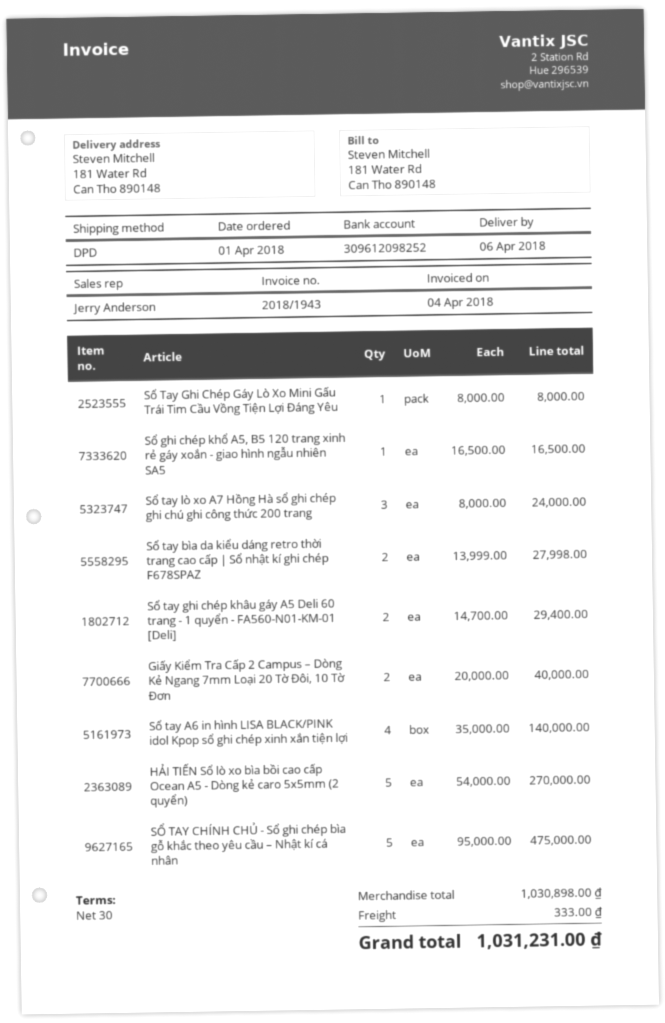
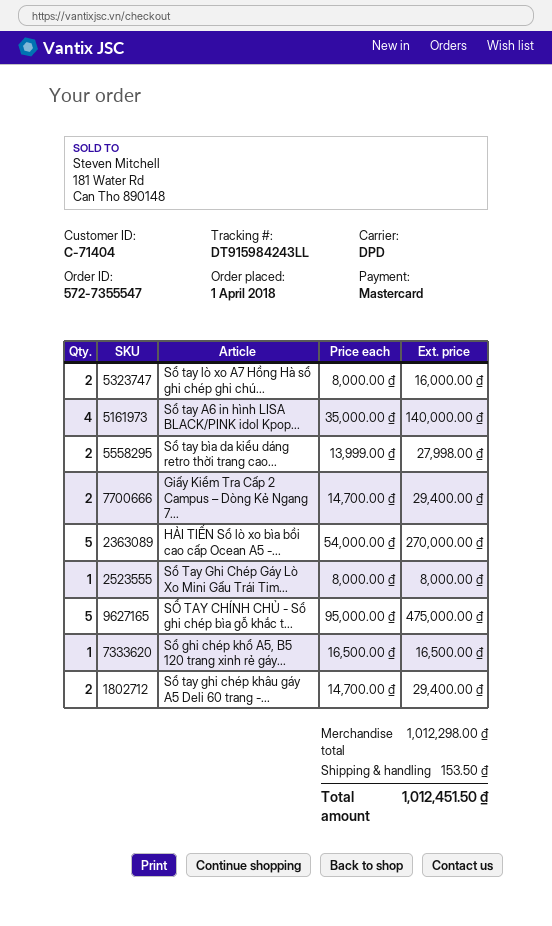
Sổ tay lò xo A7 Hồng Hà sổ ghi chép ghi chú ghi công thức 200 trang: 3 x 8000.00 = 24000.00 -> 2 x 8000.00 = 16000.00
Giấy Kiểm Tra Cấp 2 Campus – Dòng Kẻ Ngang 7mm Loại 20 Tờ Đôi, 10 Tờ Đơn: 2 x 20000.00 = 40000.00 -> 2 x 14700.00 = 29400.00
subtotal: 1030898.00 -> 1012298.00
shipping: 333.00 -> 153.50
total: 1031231.00 -> 1012451.50

